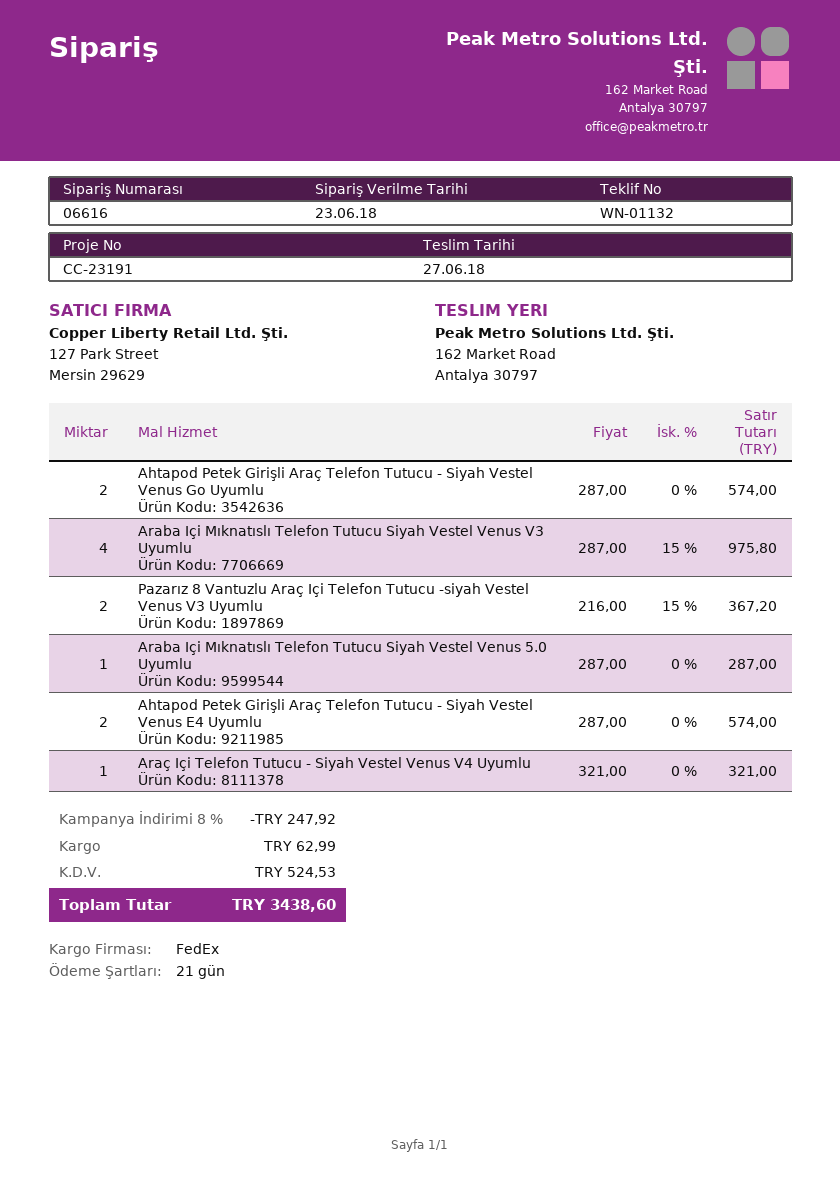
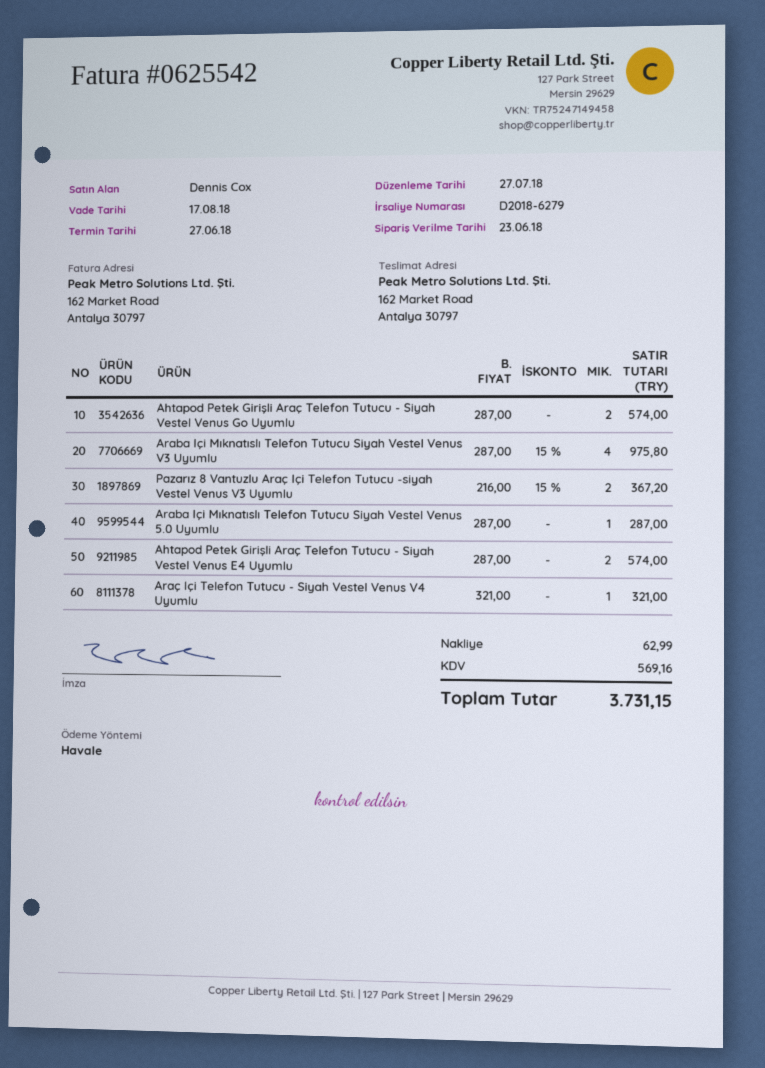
discount: 8% = 247.92 -> none
tax: 524.53 -> 569.16
total: 3438.60 -> 3731.15

